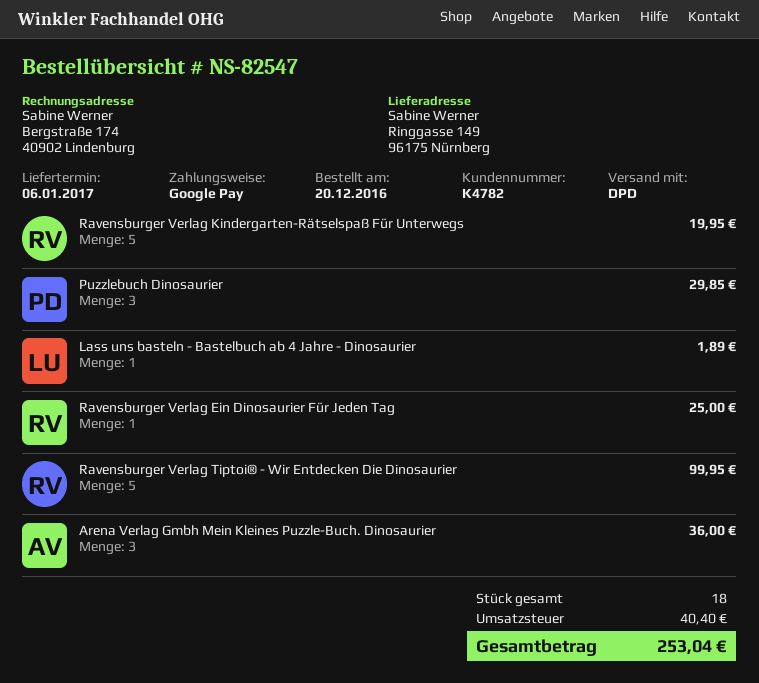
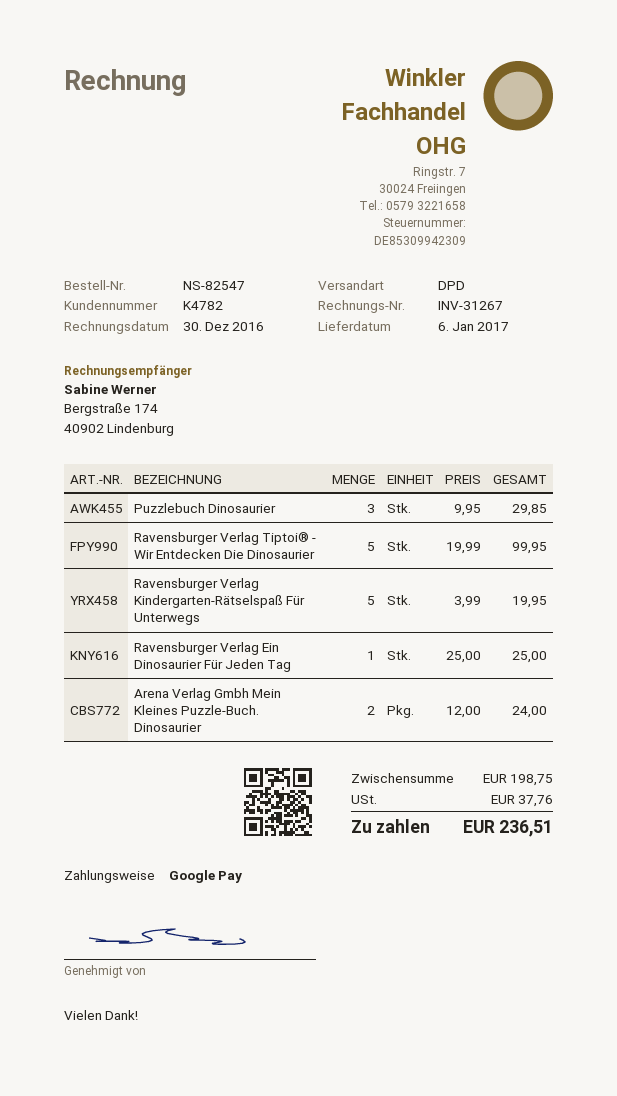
Lass uns basteln - Bastelbuch ab 4 Jahre - Dinosaurier: 1 for 1.89 -> none
Arena Verlag Gmbh Mein Kleines Puzzle-Buch. Dinosaurier: 3 for 36.00 -> 2 for 24.00
tax: 40.40 -> 37.76
total: 253.04 -> 236.51

